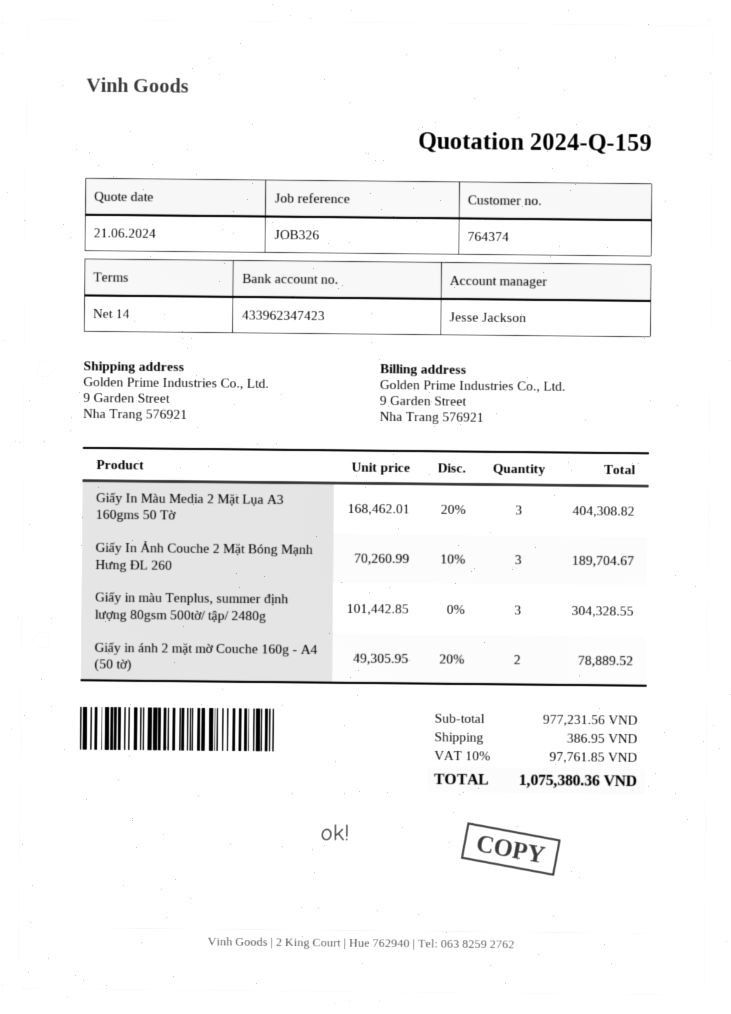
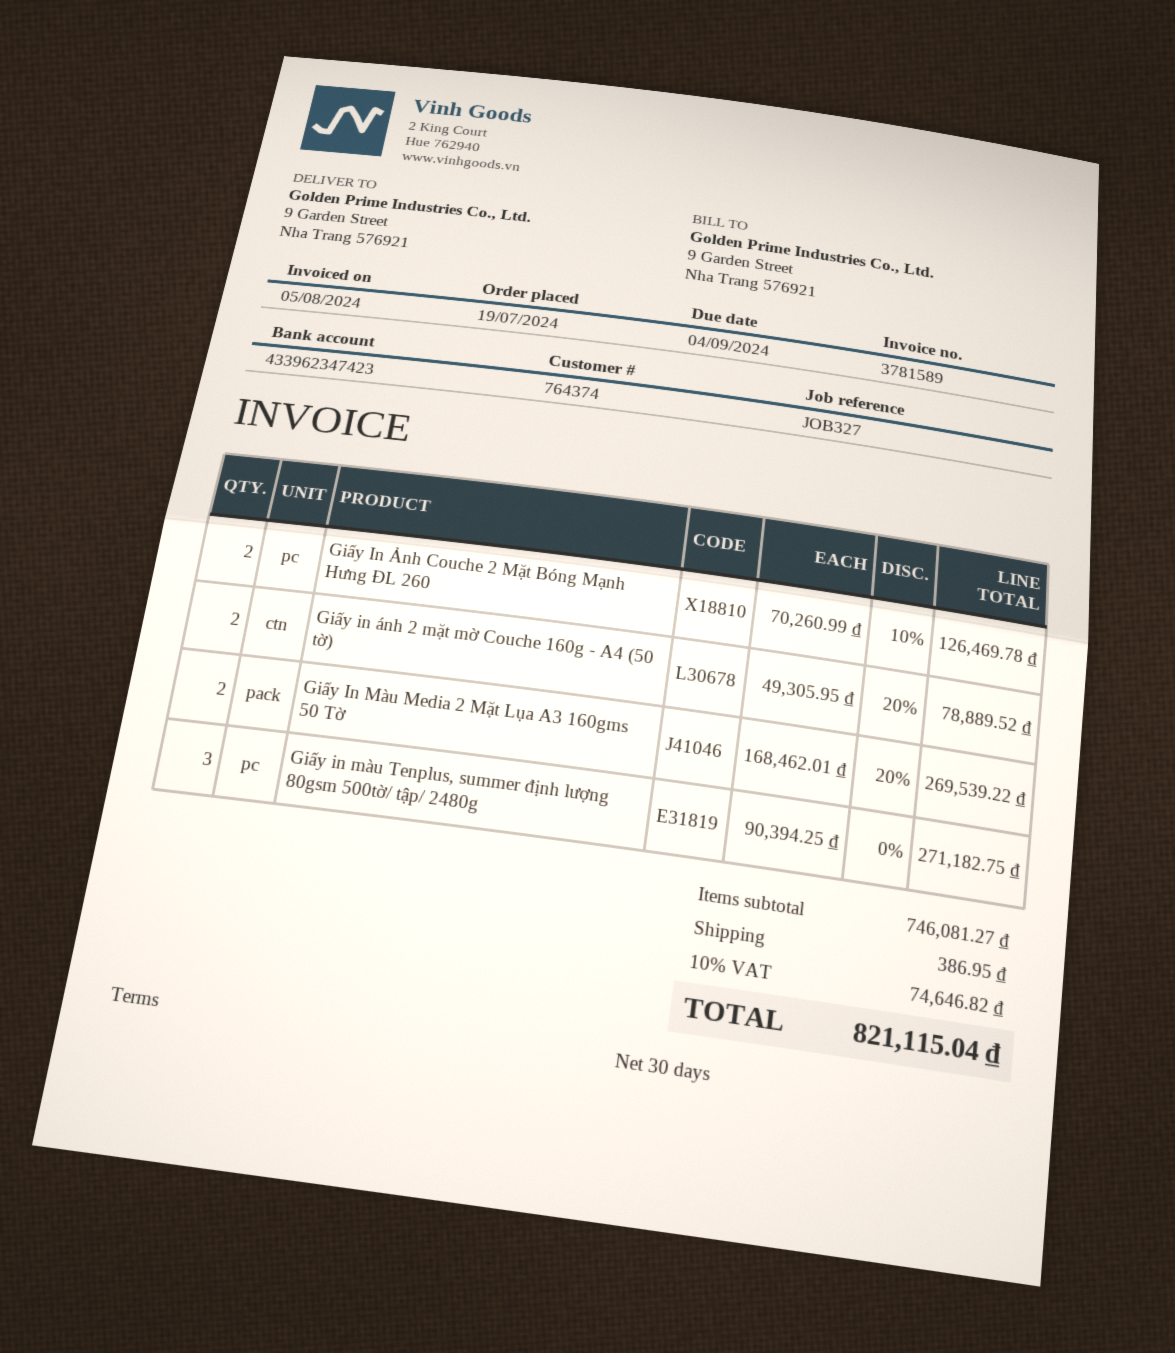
payment terms: 14 days -> 30 days
reference: JOB326 -> JOB327
Giấy In Màu Media 2 Mặt Lụa A3 160gms 50 Tờ: 3 x 168462.01 - 20% = 404308.82 -> 2 x 168462.01 - 20% = 269539.22
Giấy In Ảnh Couche 2 Mặt Bóng Mạnh Hưng ĐL 260: 3 x 70260.99 - 10% = 189704.67 -> 2 x 70260.99 - 10% = 126469.78
Giấy in màu Tenplus, summer định lượng 80gsm 500tờ/ tập/ 2480g: 3 x 101442.85 = 304328.55 -> 3 x 90394.25 = 271182.75
subtotal: 977231.56 -> 746081.27
tax: 10% = 97761.85 -> 10% = 74646.82
total: 1075380.36 -> 821115.04

